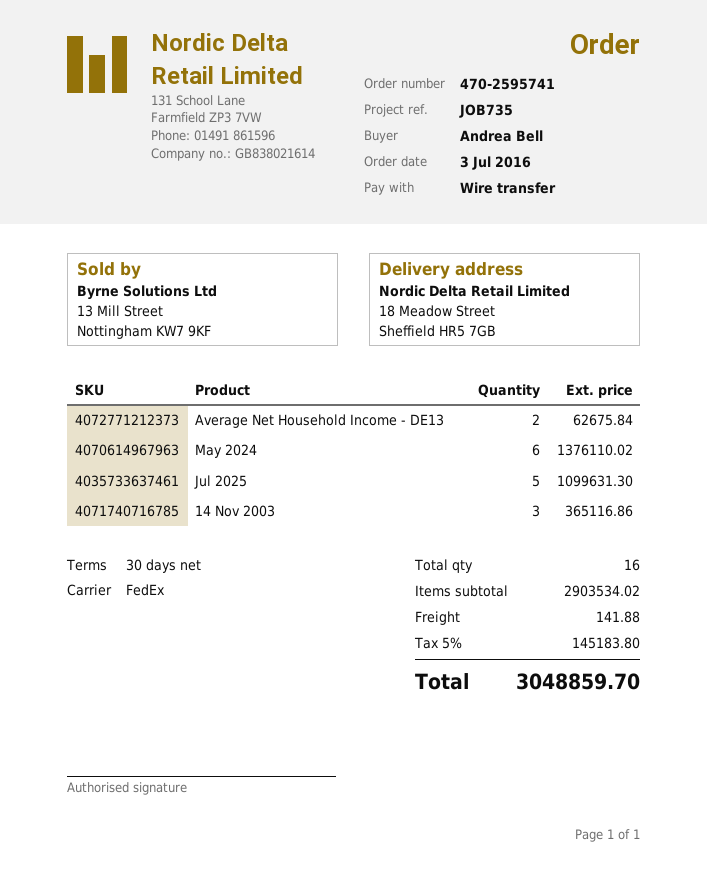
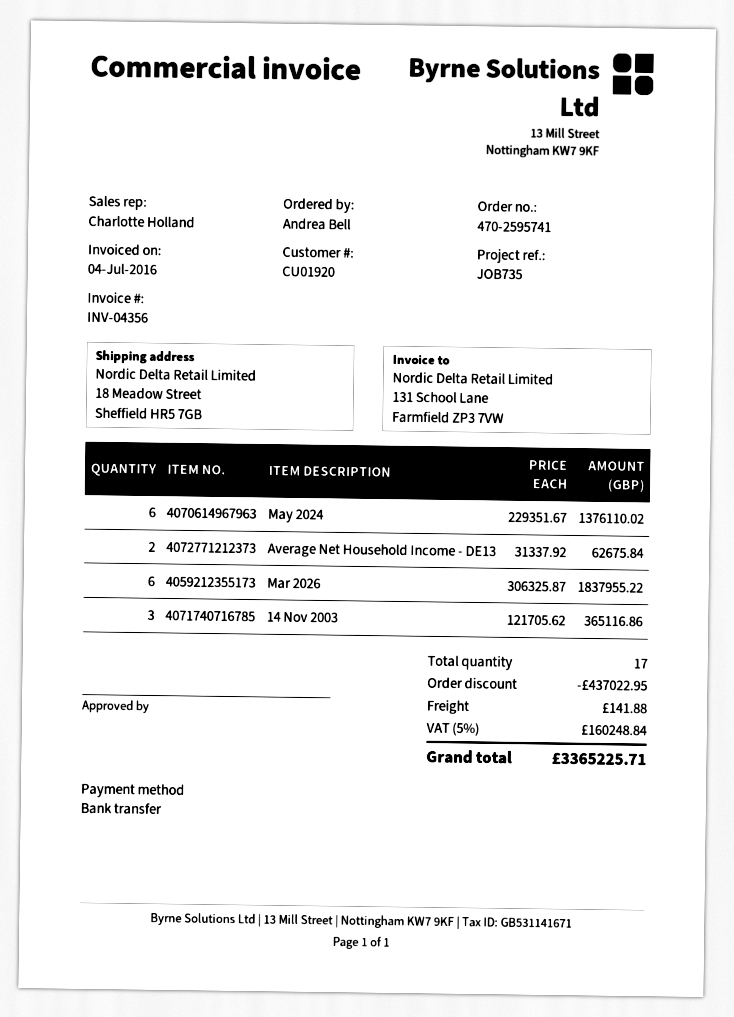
Jul 2025: 5 for 1099631.30 -> none
Mar 2026: none -> 6 for 1837955.22
total quantity: 16 -> 17
discount: none -> 437022.95
tax: 5% = 145183.80 -> 5% = 160248.84
total: 3048859.70 -> 3365225.71

